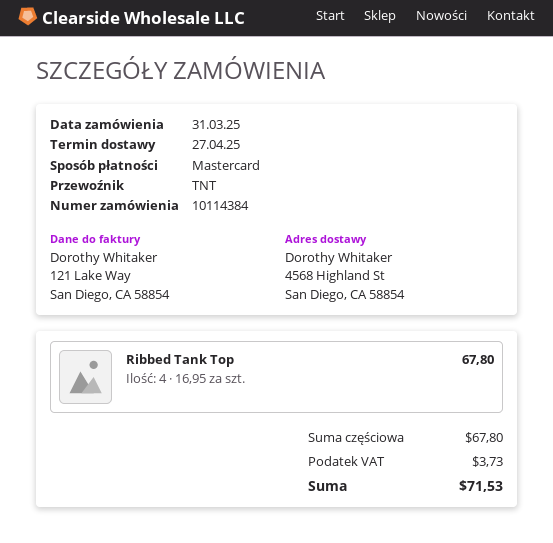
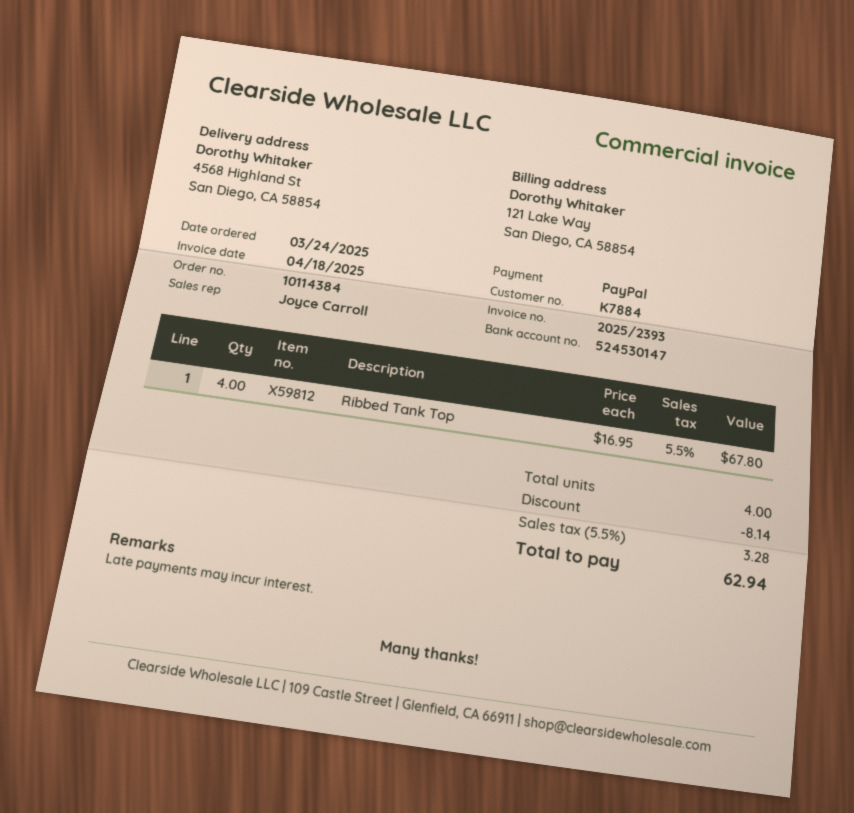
order date: 2025-03-31 -> 2025-03-24
payment method: Mastercard -> PayPal
discount: none -> 8.14
tax: 3.73 -> 3.28
total: 71.53 -> 62.94

